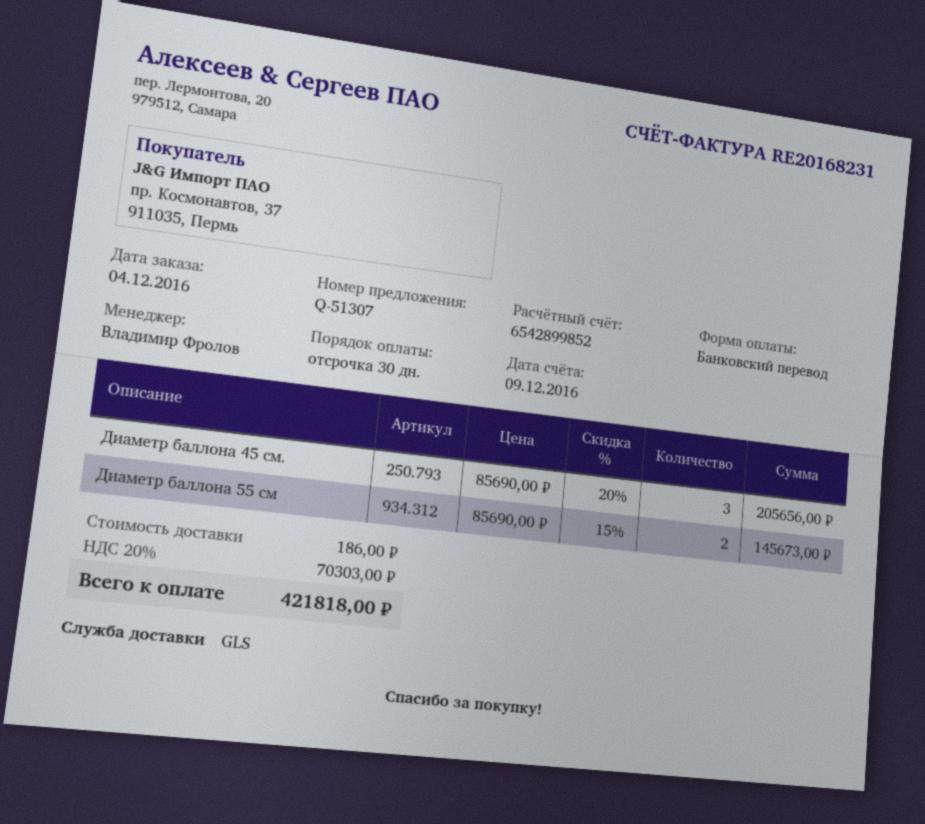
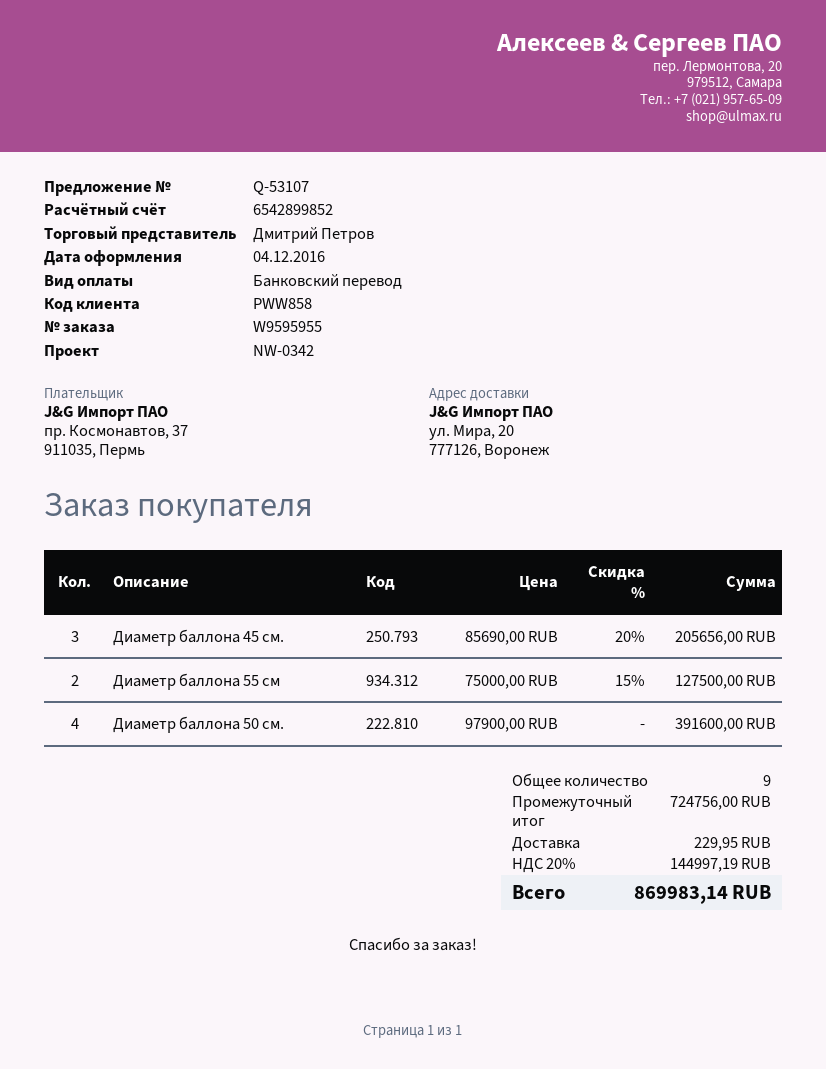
quote number: Q-51307 -> Q-53107
sales rep: Владимир Фролов -> Дмитрий Петров
Диаметр баллона 55 см: 2 x 85690.00 - 15% = 145673.00 -> 2 x 75000.00 - 15% = 127500.00
Диаметр баллона 50 см.: none -> 4 x 97900.00 = 391600.00
shipping: 186.00 -> 229.95
tax: 20% = 70303.00 -> 20% = 144997.19
total: 421818.00 -> 869983.14

